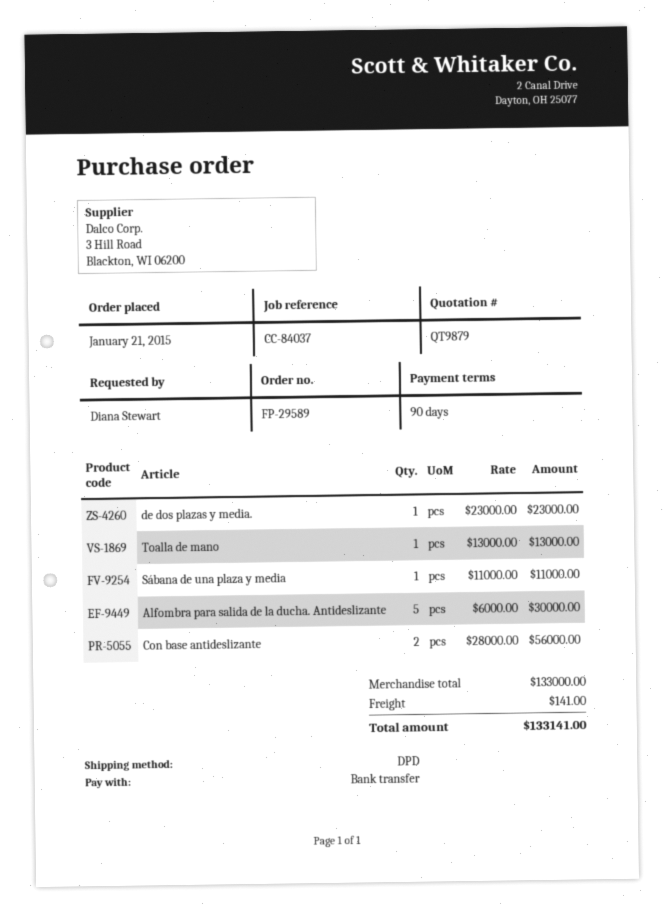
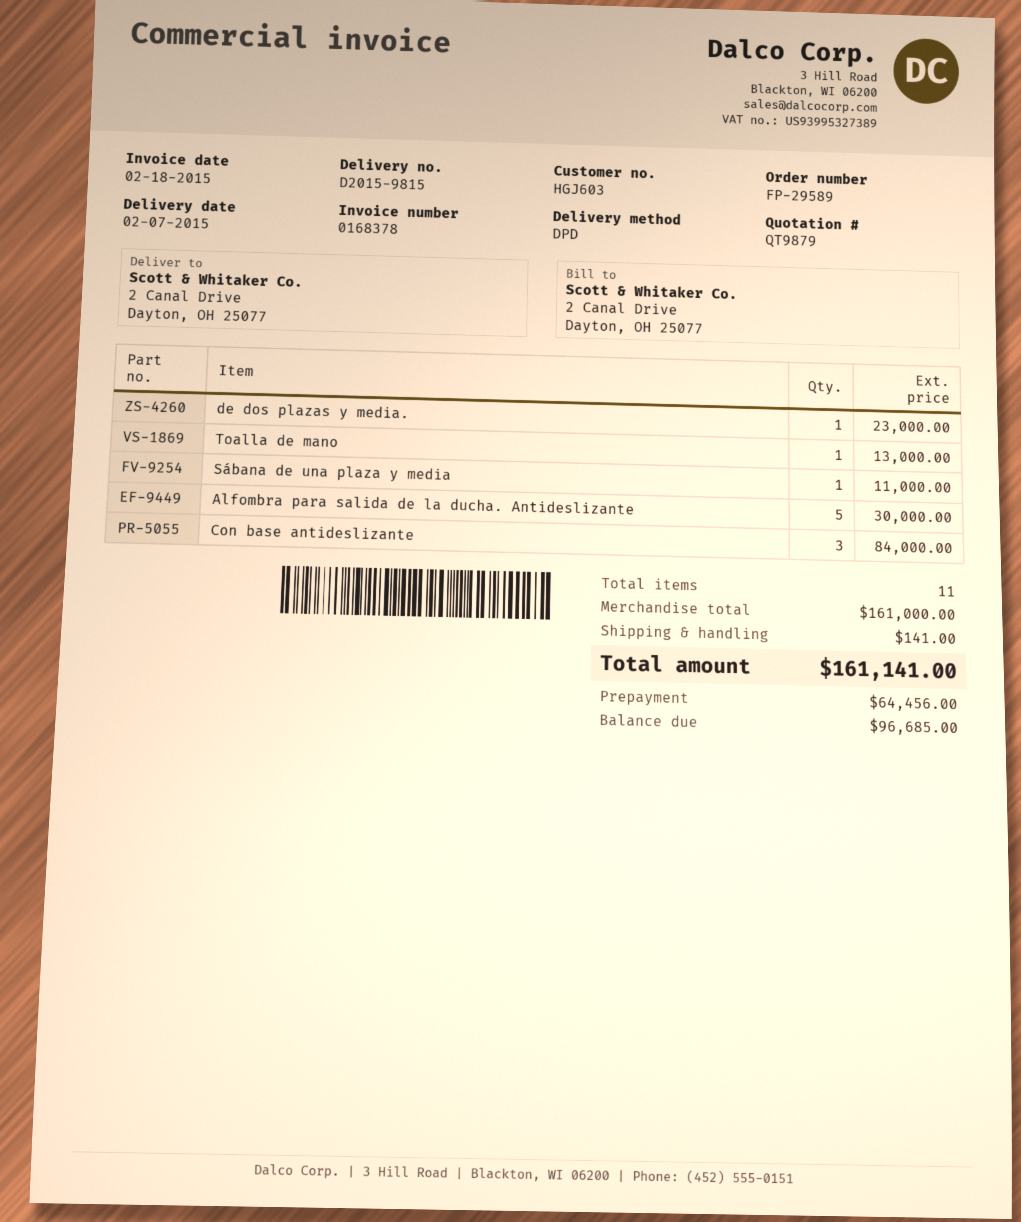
Con base antideslizante: 2 for 56000.00 -> 3 for 84000.00
subtotal: 133000.00 -> 161000.00
total: 133141.00 -> 161141.00

